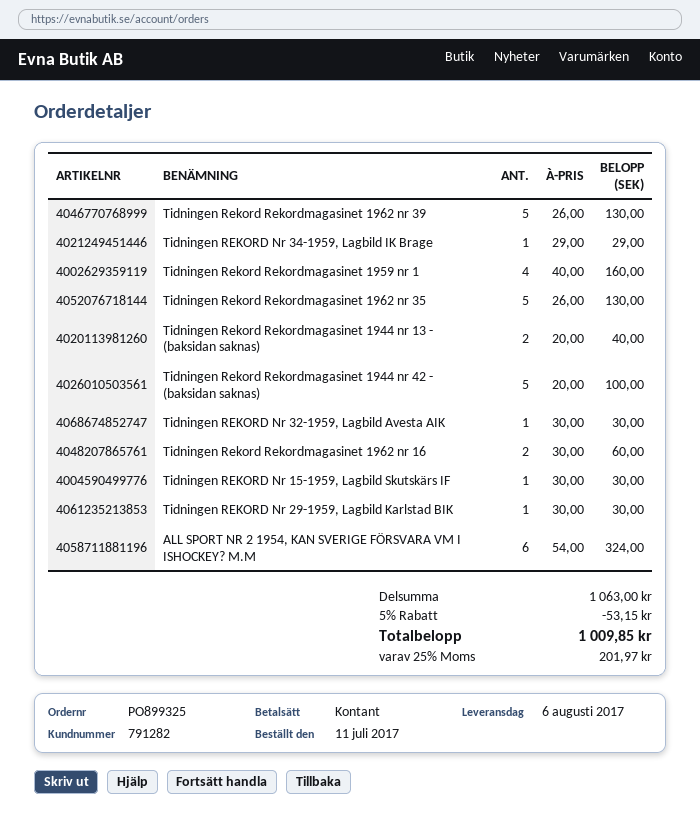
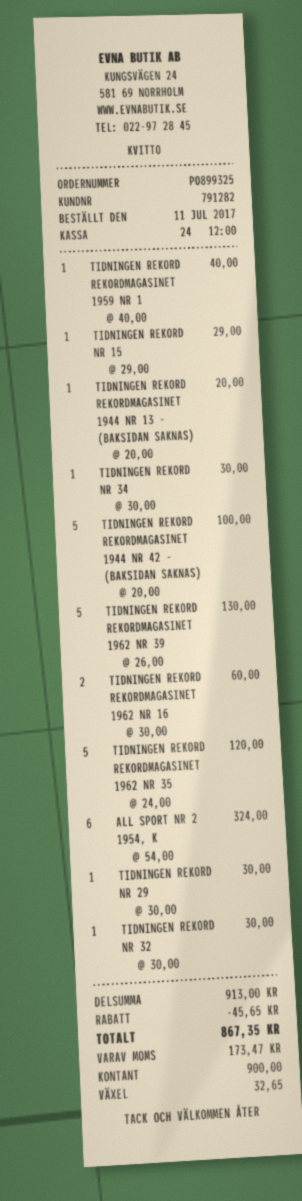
Tidningen REKORD Nr 34-1959, Lagbild IK Brage: 1 x 29.00 = 29.00 -> 1 x 30.00 = 30.00
Tidningen Rekord Rekordmagasinet 1959 nr 1: 4 x 40.00 = 160.00 -> 1 x 40.00 = 40.00
Tidningen Rekord Rekordmagasinet 1962 nr 35: 5 x 26.00 = 130.00 -> 5 x 24.00 = 120.00
Tidningen Rekord Rekordmagasinet 1944 nr 13 - (baksidan saknas): 2 x 20.00 = 40.00 -> 1 x 20.00 = 20.00
Tidningen REKORD Nr 15-1959, Lagbild Skutskärs IF: 1 x 30.00 = 30.00 -> 1 x 29.00 = 29.00
subtotal: 1063.00 -> 913.00
discount: 53.15 -> 45.65
tax: 201.97 -> 173.47
total: 1009.85 -> 867.35

